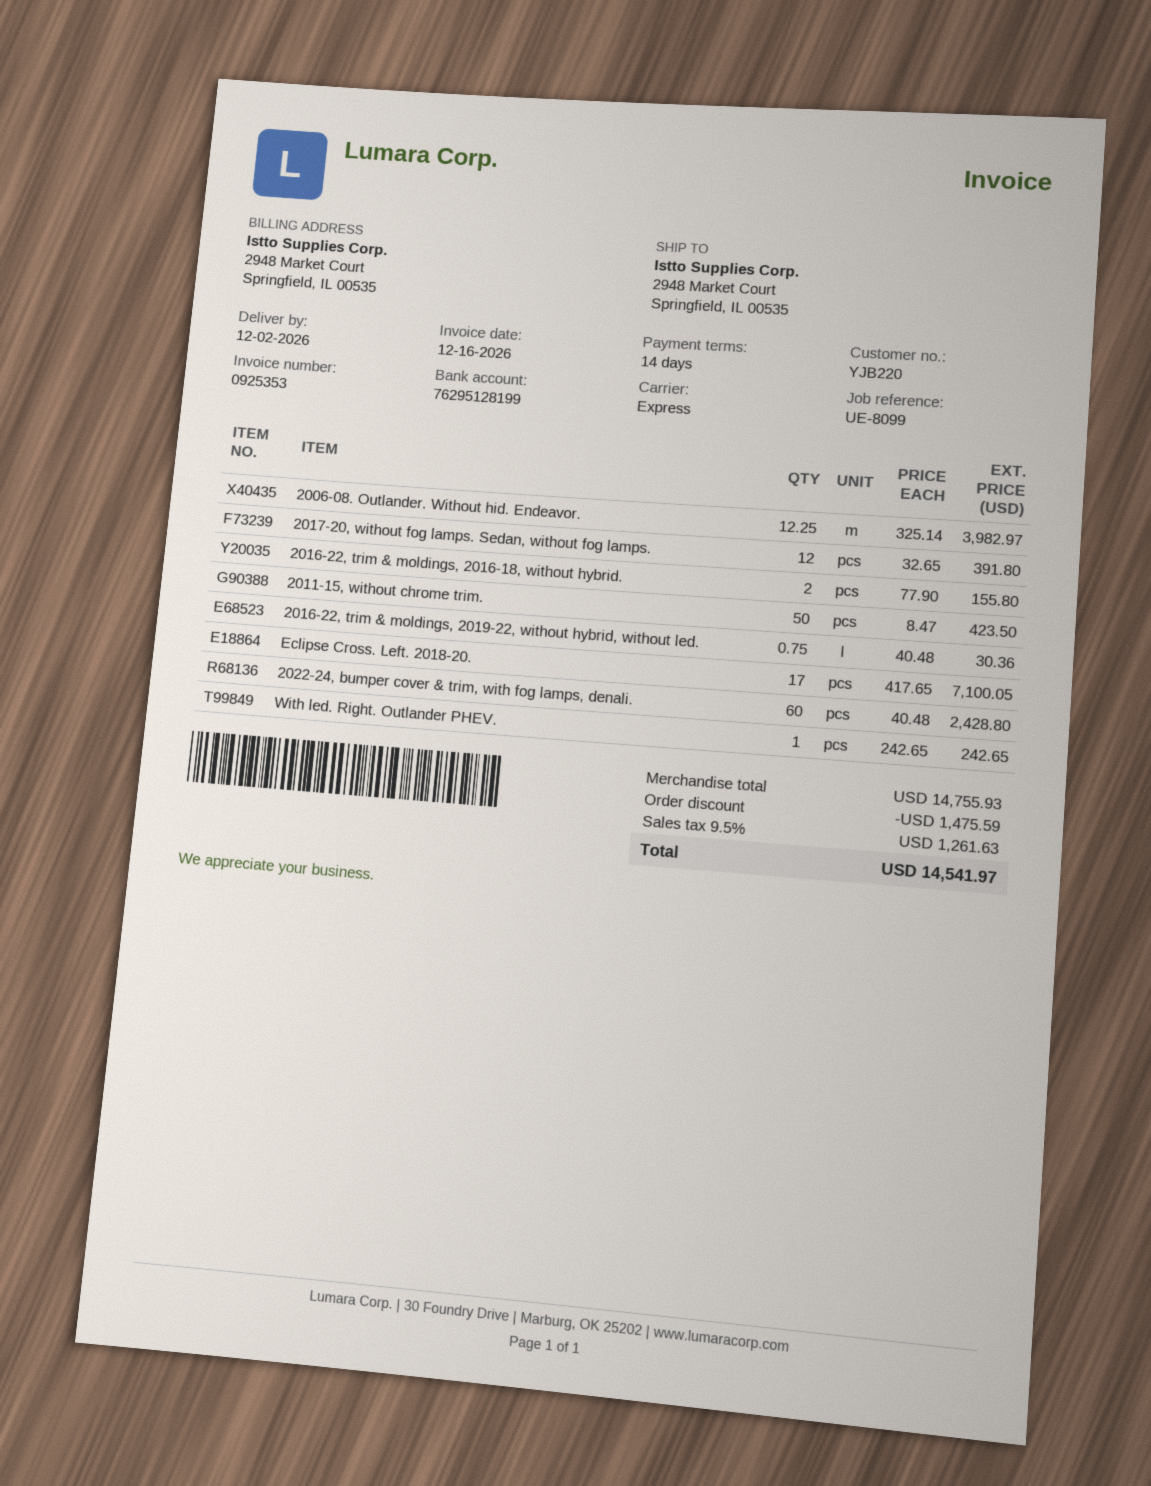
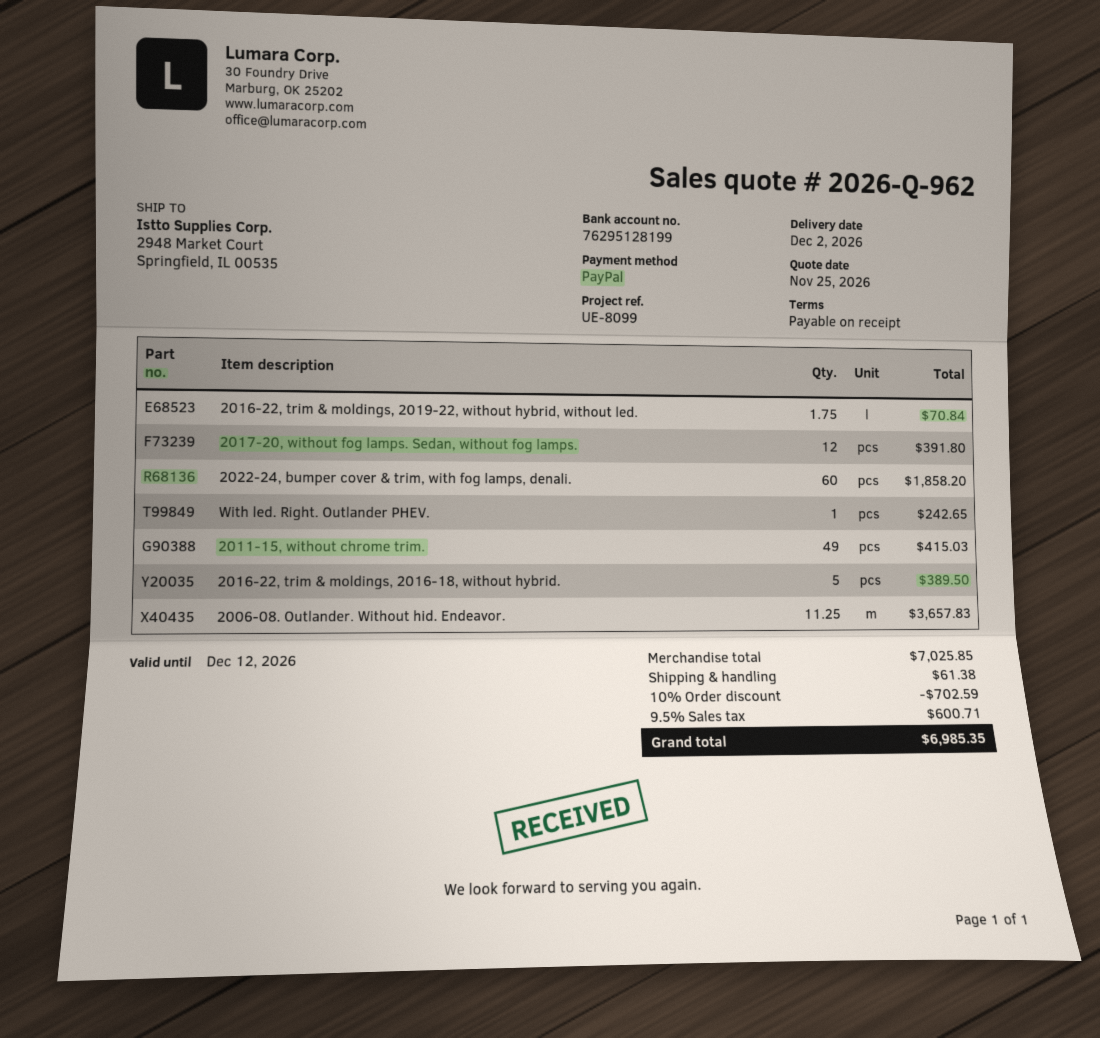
payment terms: 14 days -> on receipt
2006-08. Outlander. Without hid. Endeavor.: 12.25 for 3982.97 -> 11.25 for 3657.83
2016-22, trim & moldings, 2016-18, without hybrid.: 2 for 155.80 -> 5 for 389.50
2011-15, without chrome trim.: 50 for 423.50 -> 49 for 415.03
2016-22, trim & moldings, 2019-22, without hybrid, without led.: 0.75 for 30.36 -> 1.75 for 70.84
Eclipse Cross. Left. 2018-20.: 17 for 7100.05 -> none
2022-24, bumper cover & trim, with fog lamps, denali.: 60 for 2428.80 -> 60 for 1858.20
subtotal: 14755.93 -> 7025.85
discount: 1475.59 -> 702.59
shipping: none -> 61.38
tax: 9.5% = 1261.63 -> 9.5% = 600.71
total: 14541.97 -> 6985.35

